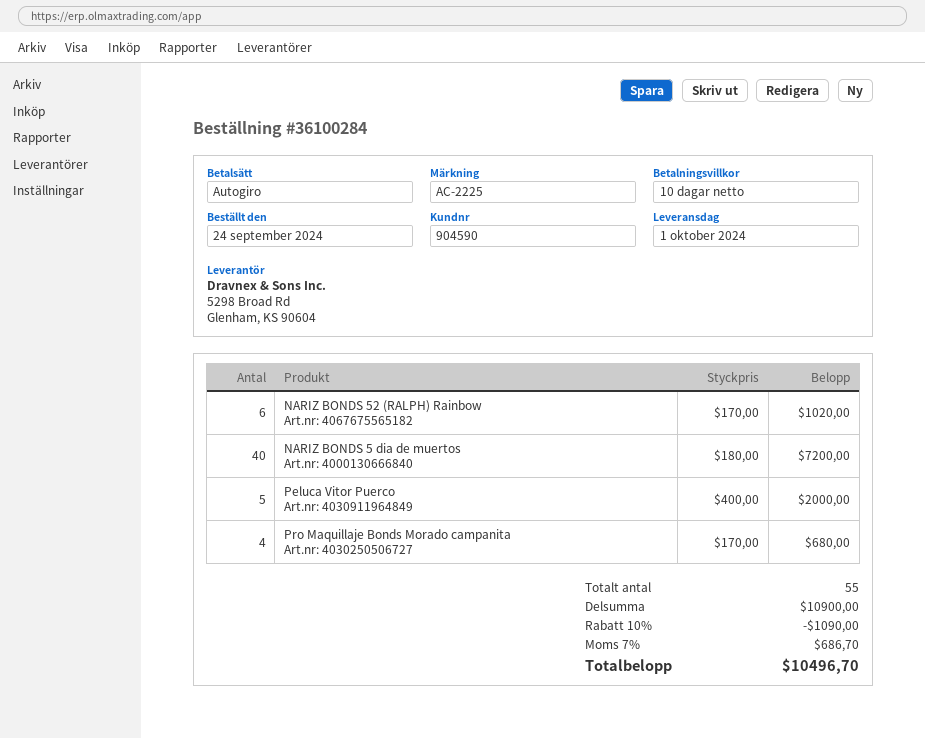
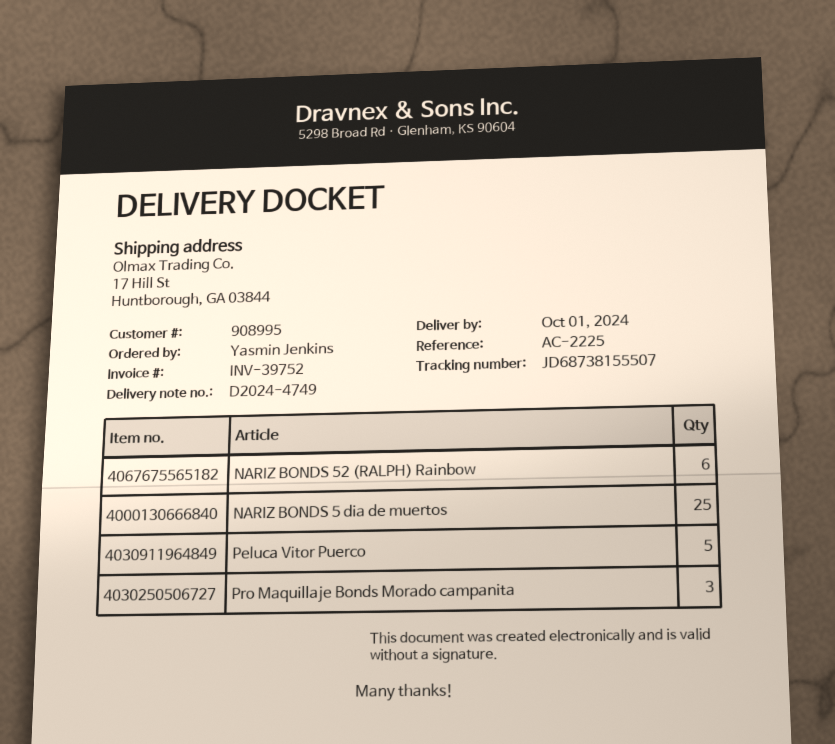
customer number: 904590 -> 908995
NARIZ BONDS 5 dia de muertos: 40 -> 25
Pro Maquillaje Bonds Morado campanita: 4 -> 3

